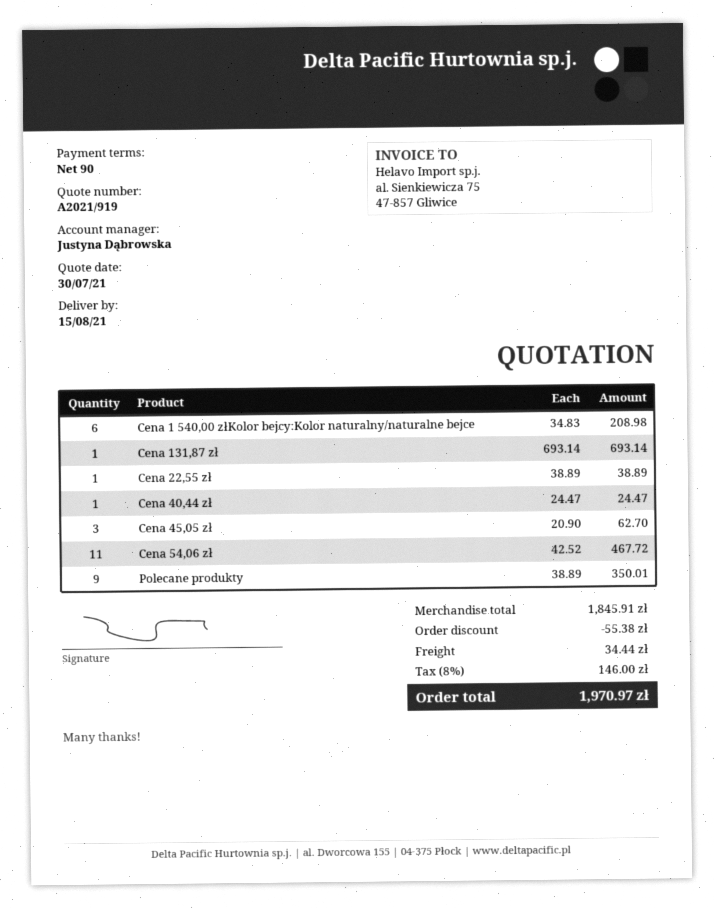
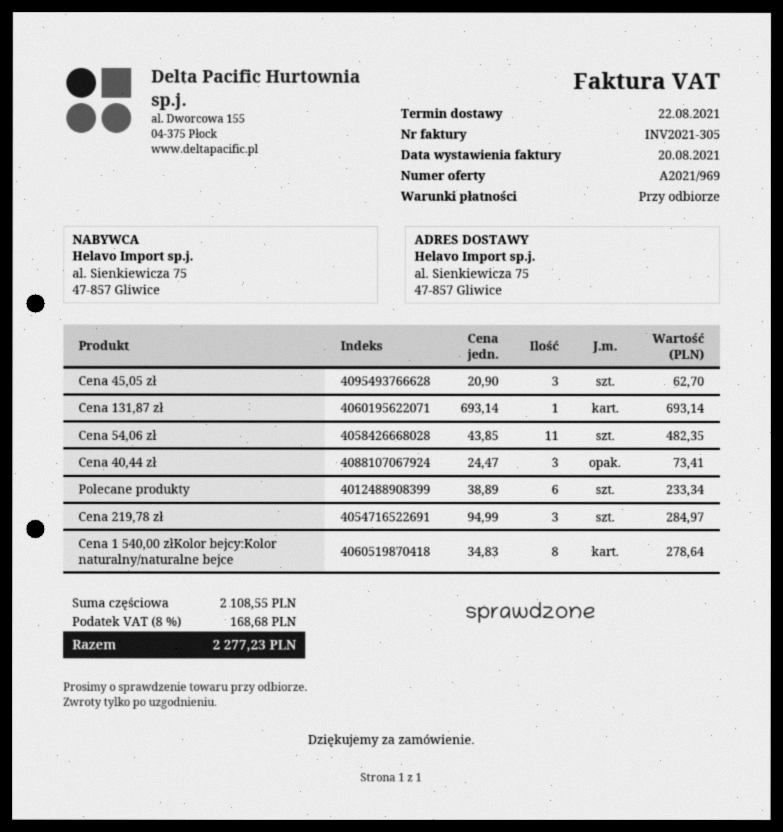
quote number: A2021/919 -> A2021/969
delivery date: 2021-08-15 -> 2021-08-22
payment terms: 90 days -> on receipt
Cena 1 540,00 złKolor bejcy:Kolor naturalny/naturalne bejce: 6 x 34.83 = 208.98 -> 8 x 34.83 = 278.64
Cena 22,55 zł: 1 x 38.89 = 38.89 -> none
Cena 40,44 zł: 1 x 24.47 = 24.47 -> 3 x 24.47 = 73.41
Cena 54,06 zł: 11 x 42.52 = 467.72 -> 11 x 43.85 = 482.35
Polecane produkty: 9 x 38.89 = 350.01 -> 6 x 38.89 = 233.34
Cena 219,78 zł: none -> 3 x 94.99 = 284.97
subtotal: 1845.91 -> 2108.55
discount: 55.38 -> none
shipping: 34.44 -> none
tax: 8% = 146.00 -> 8% = 168.68
total: 1970.97 -> 2277.23

